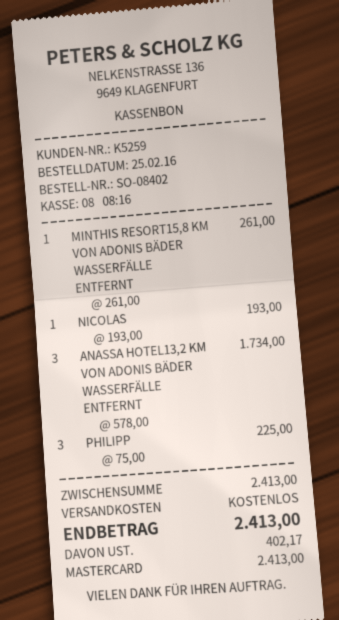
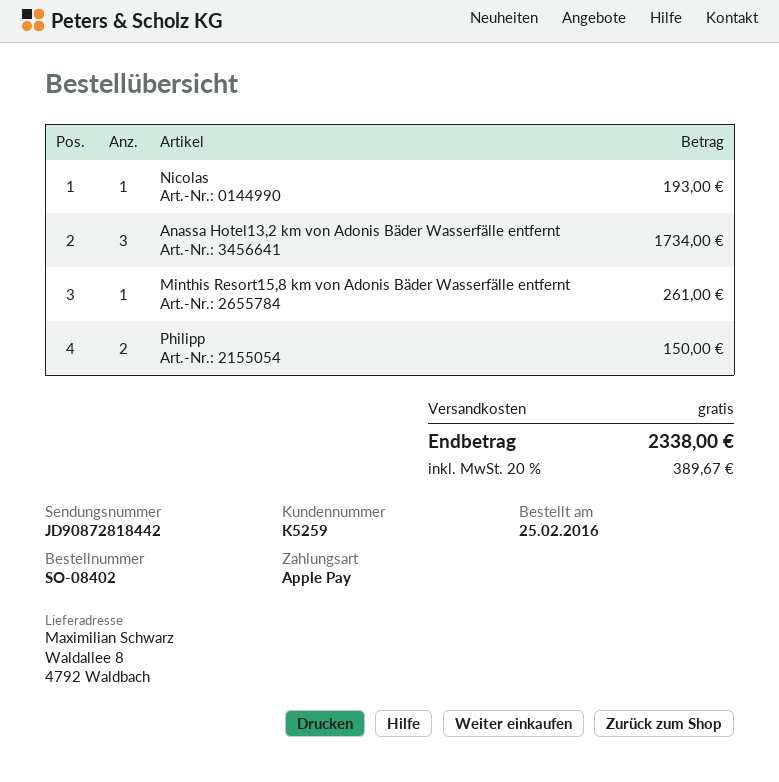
payment method: Mastercard -> Apple Pay
PHILIPP: 3 for 225.00 -> 2 for 150.00
tax: 402.17 -> 389.67
total: 2413.00 -> 2338.00

